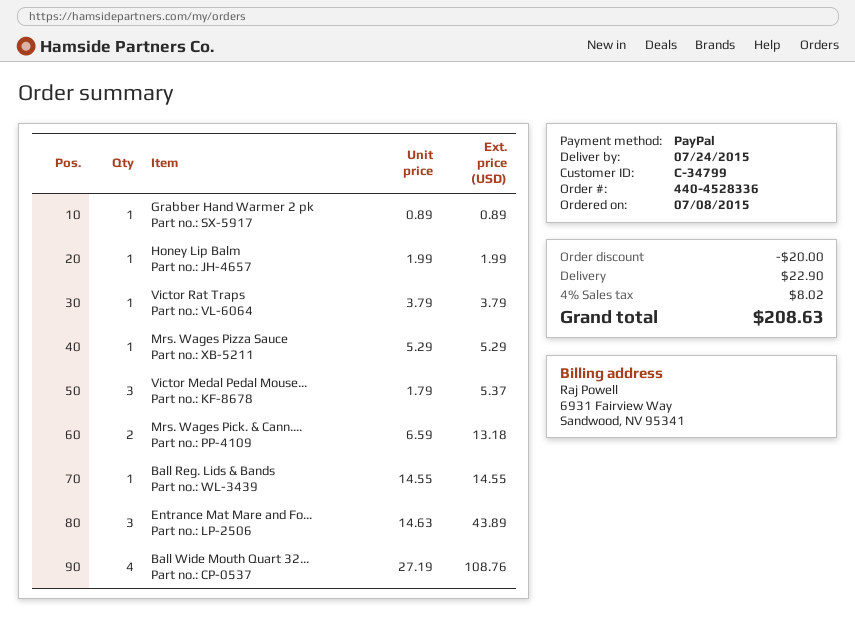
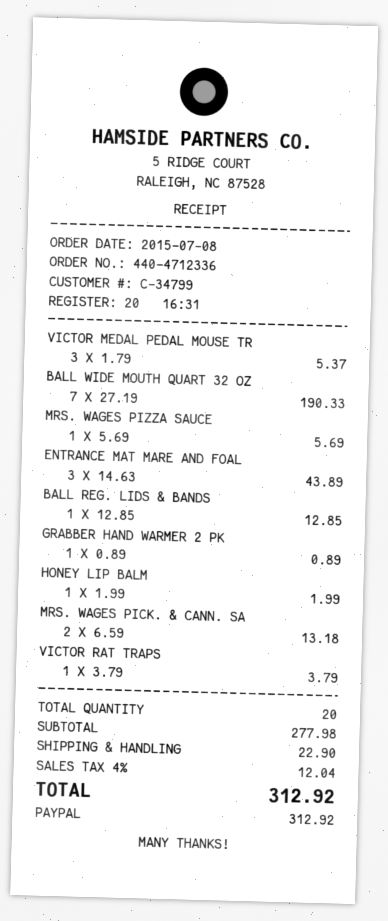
order number: 440-4528336 -> 440-4712336
Mrs. Wages Pizza Sauce: 1 x 5.29 = 5.29 -> 1 x 5.69 = 5.69
Ball Reg. Lids & Bands: 1 x 14.55 = 14.55 -> 1 x 12.85 = 12.85
Ball Wide Mouth Quart 32...: 4 x 27.19 = 108.76 -> 7 x 27.19 = 190.33
discount: 20.00 -> none
tax: 4% = 8.02 -> 4% = 12.04
total: 208.63 -> 312.92

